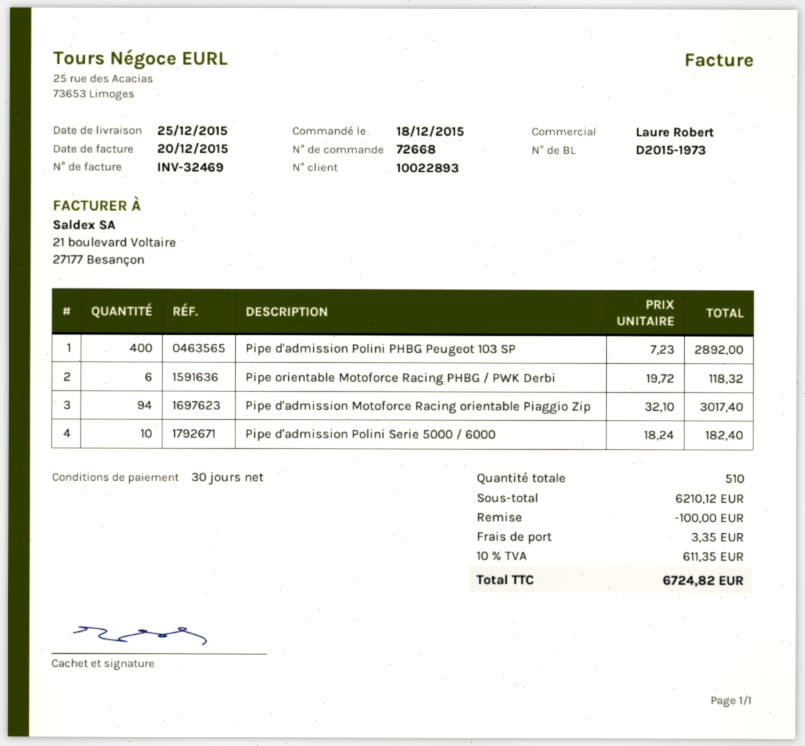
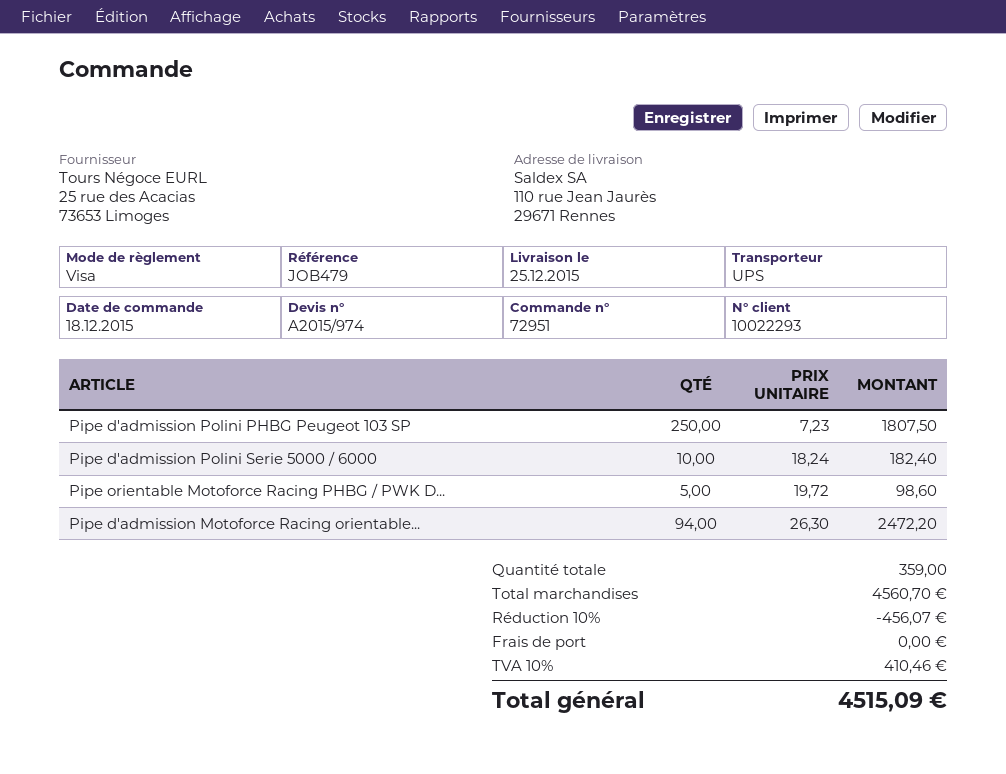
order number: 72668 -> 72951
customer number: 10022893 -> 10022293
Pipe d'admission Polini PHBG Peugeot 103 SP: 400 x 7.23 = 2892.00 -> 250 x 7.23 = 1807.50
Pipe orientable Motoforce Racing PHBG / PWK Derbi: 6 x 19.72 = 118.32 -> 5 x 19.72 = 98.60
Pipe d'admission Motoforce Racing orientable Piaggio Zip: 94 x 32.10 = 3017.40 -> 94 x 26.30 = 2472.20
total quantity: 510 -> 359
subtotal: 6210.12 -> 4560.70
discount: 100.00 -> 456.07
shipping: 3.35 -> 0.00
tax: 10% = 611.35 -> 10% = 410.46
total: 6724.82 -> 4515.09

